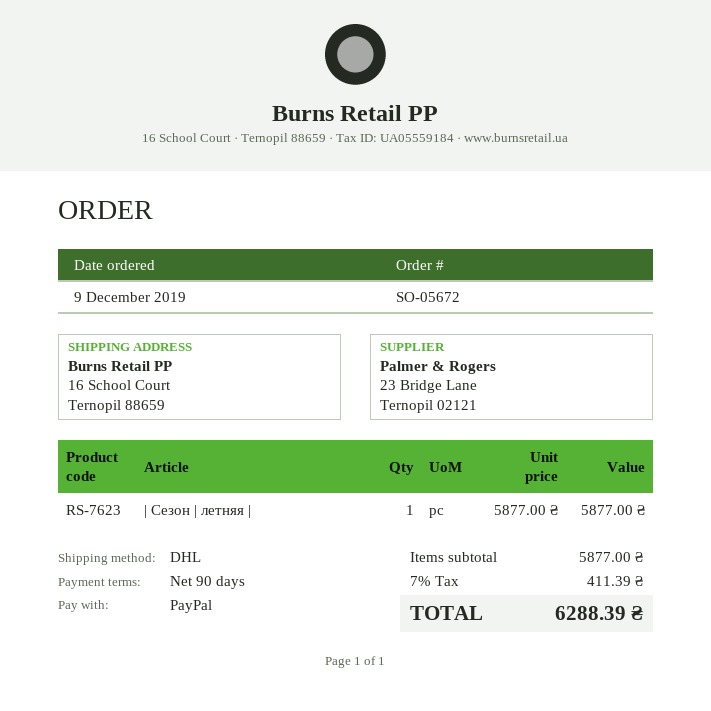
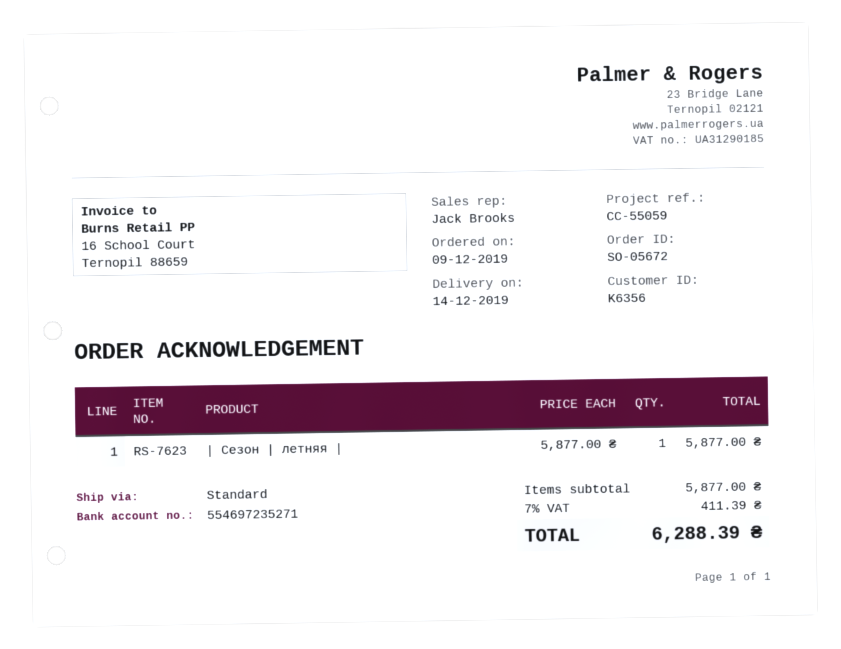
shipping method: DHL -> standard

